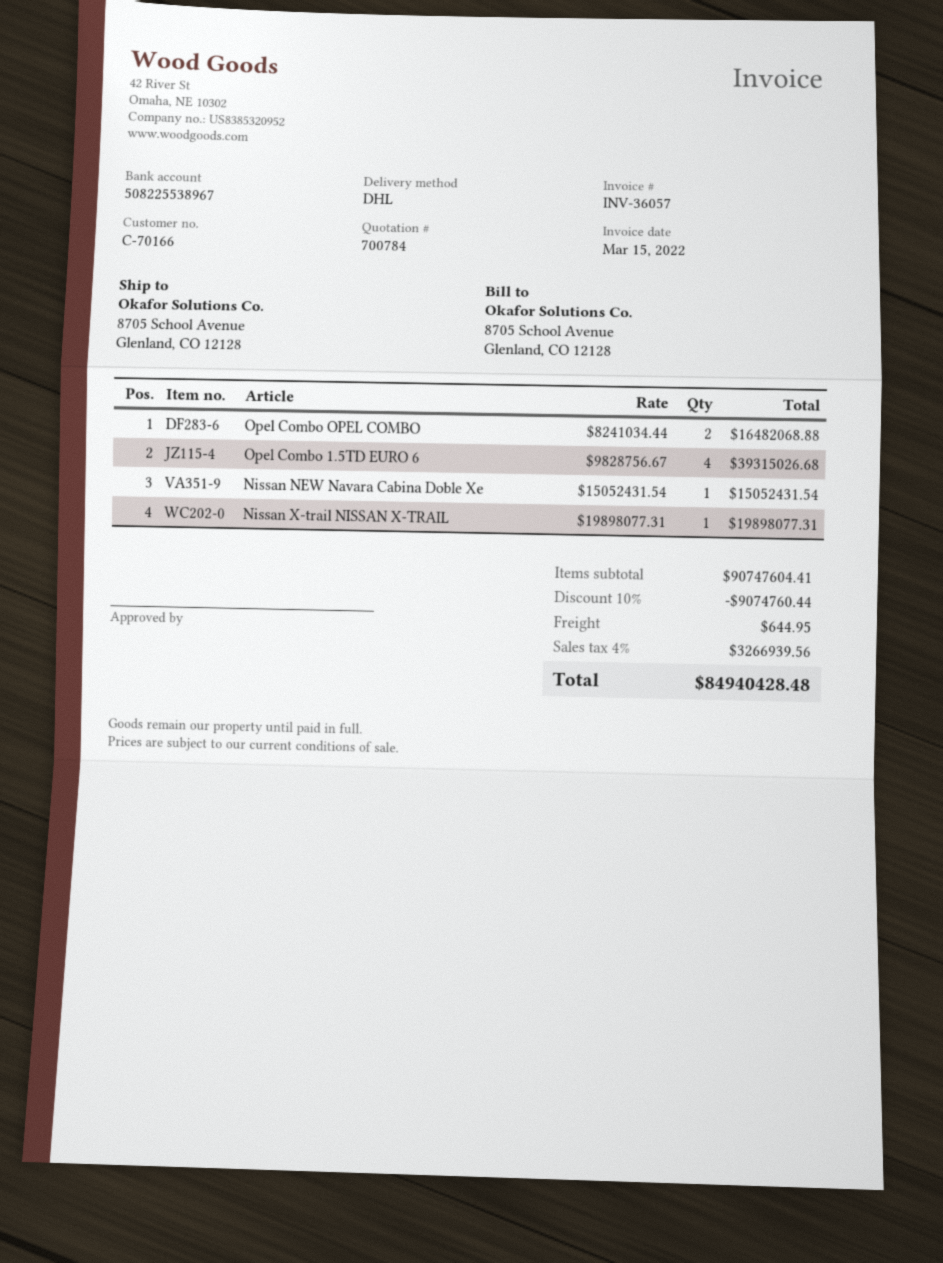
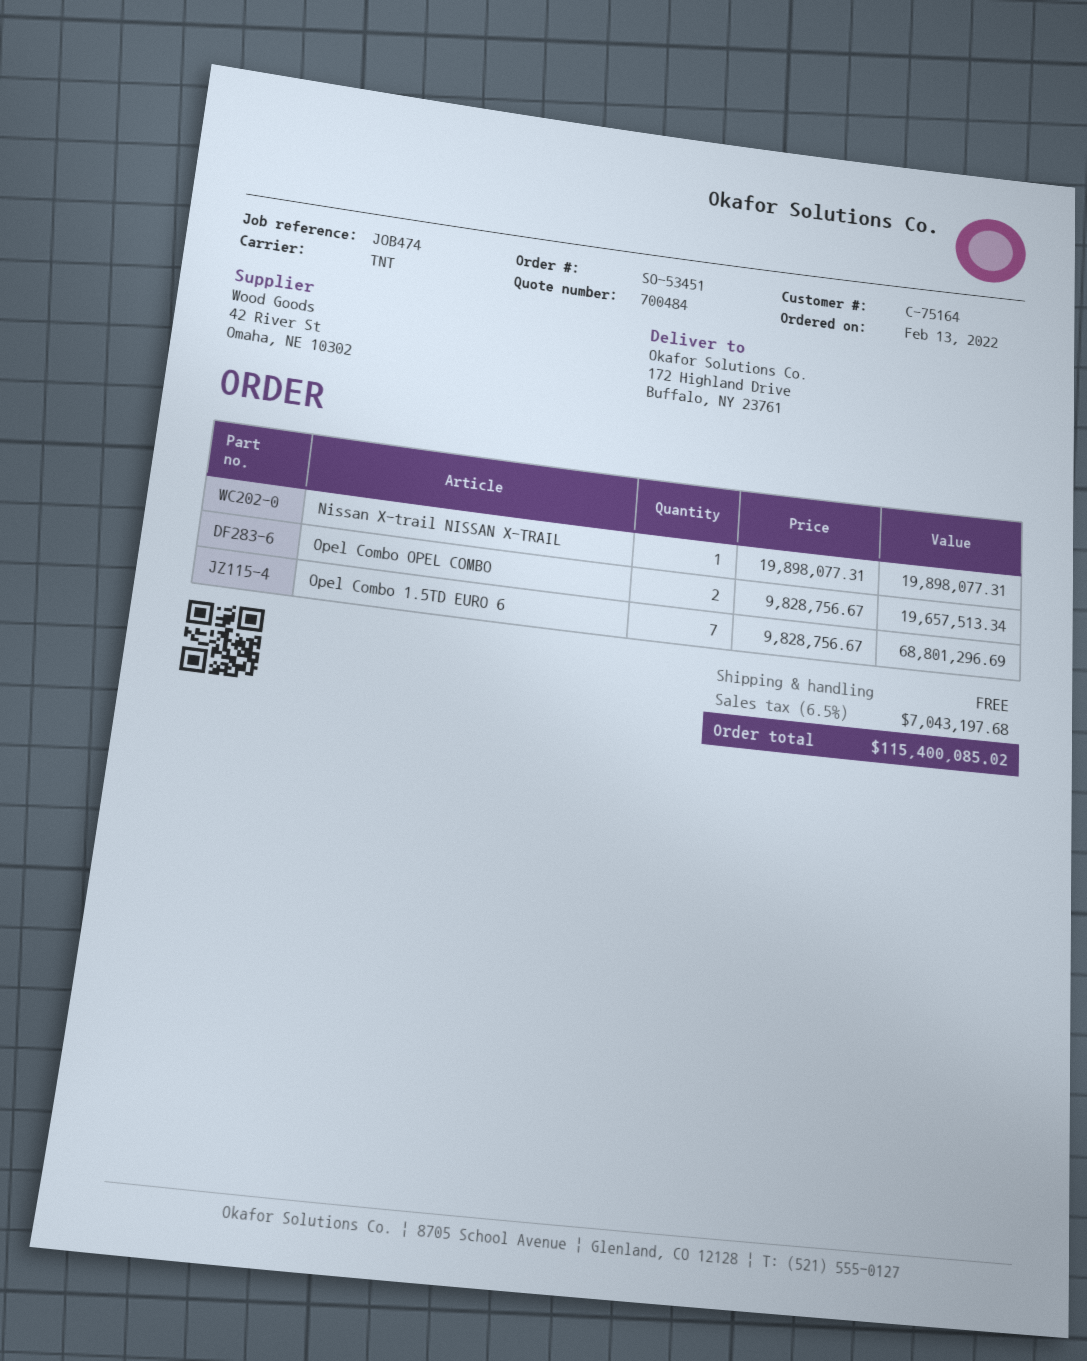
quote number: 700784 -> 700484
customer number: C-70166 -> C-75164
shipping method: DHL -> TNT
ship to: 8705 School Avenue, Glenland, CO 12128 -> 172 Highland Drive, Buffalo, NY 23761
Opel Combo OPEL COMBO: 2 x 8241034.44 = 16482068.88 -> 2 x 9828756.67 = 19657513.34
Opel Combo 1.5TD EURO 6: 4 x 9828756.67 = 39315026.68 -> 7 x 9828756.67 = 68801296.69
Nissan NEW Navara Cabina Doble Xe: 1 x 15052431.54 = 15052431.54 -> none
discount: 10% = 9074760.44 -> none
shipping: 644.95 -> 0.00
tax: 4% = 3266939.56 -> 6.5% = 7043197.68
total: 84940428.48 -> 115400085.02

